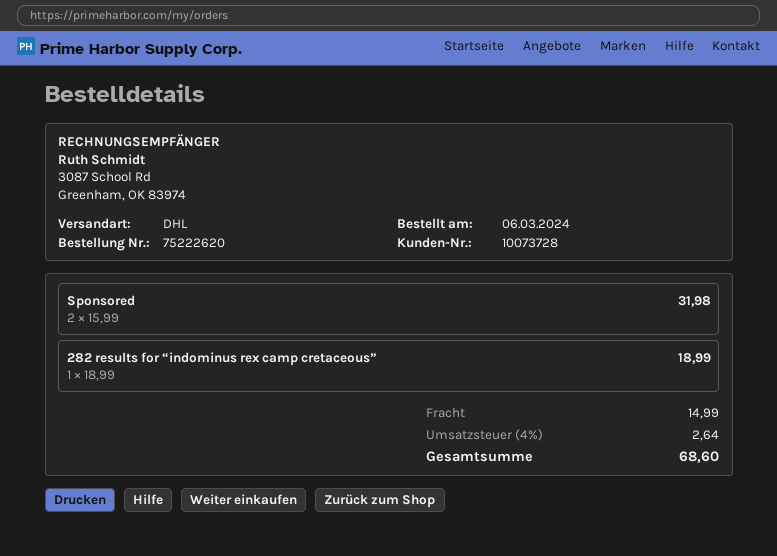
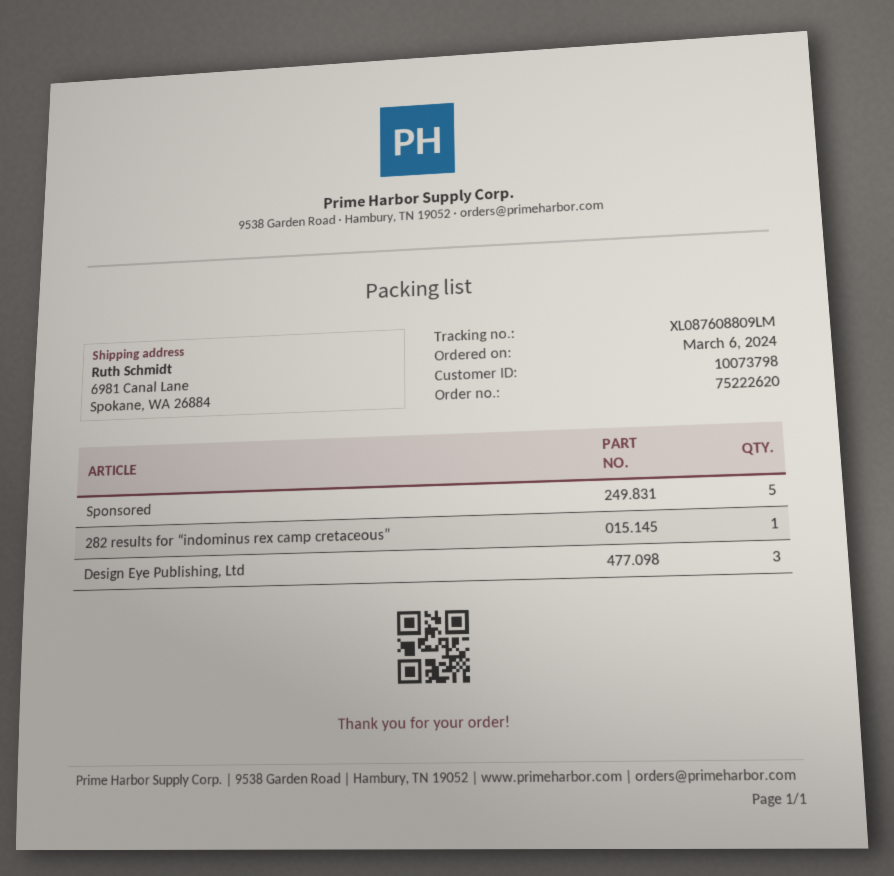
customer number: 10073728 -> 10073798
Sponsored: 2 -> 5
Design Eye Publishing, Ltd: none -> 3

